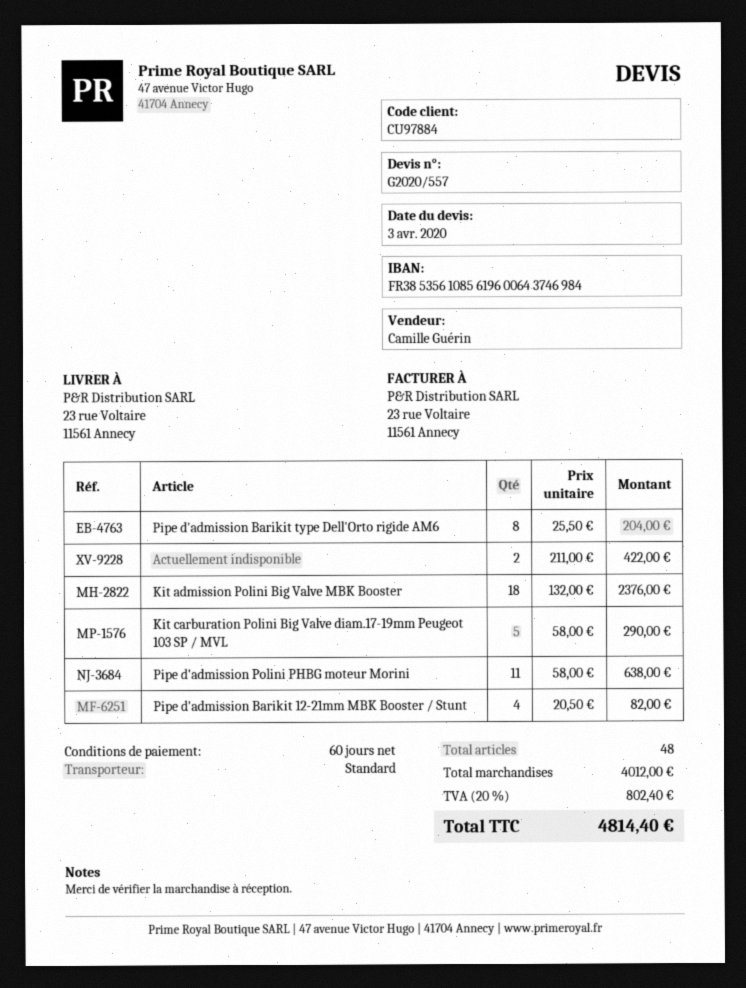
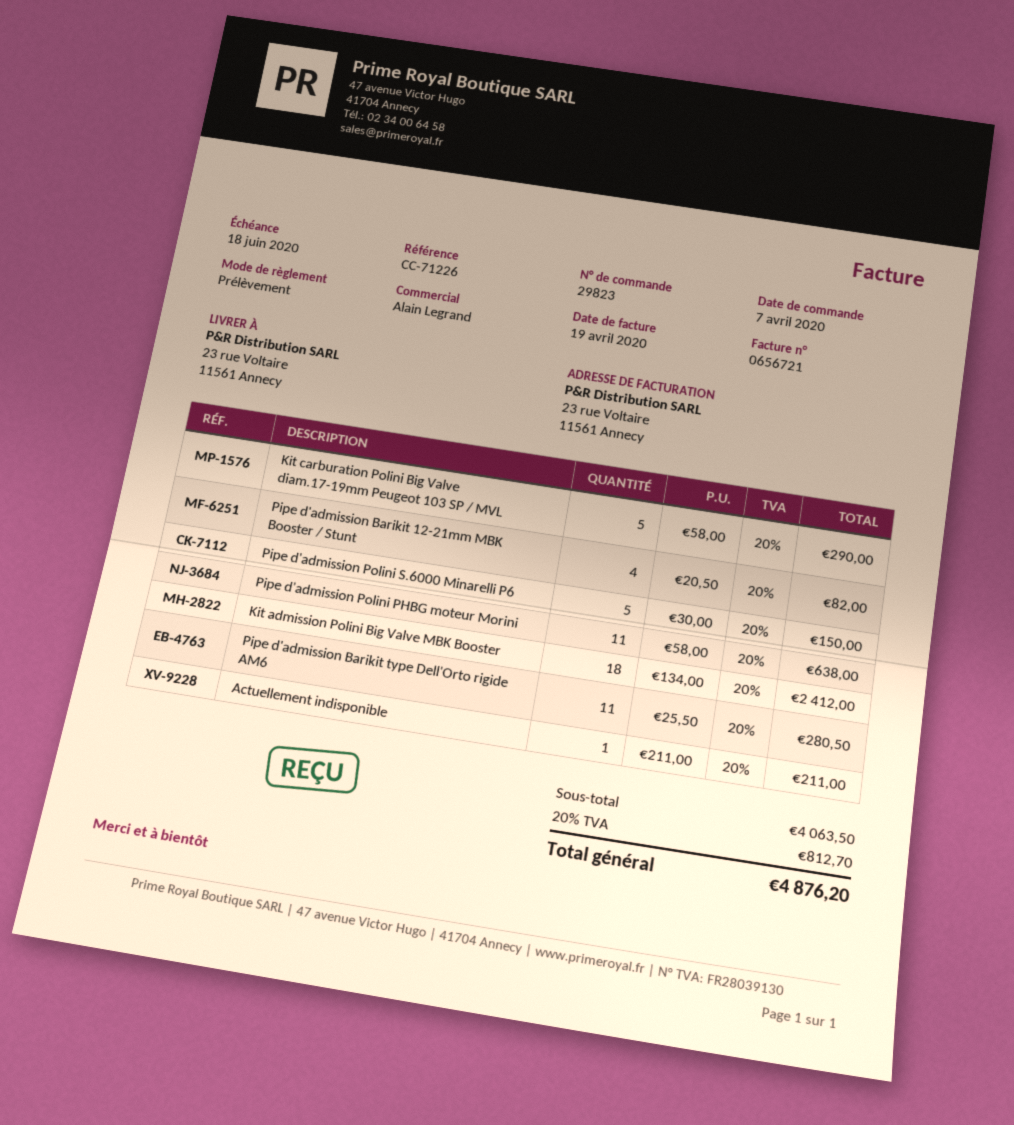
sales rep: Camille Guérin -> Alain Legrand
Pipe d'admission Barikit type Dell'Orto rigide AM6: 8 x 25.50 = 204.00 -> 11 x 25.50 = 280.50
Actuellement indisponible: 2 x 211.00 = 422.00 -> 1 x 211.00 = 211.00
Kit admission Polini Big Valve MBK Booster: 18 x 132.00 = 2376.00 -> 18 x 134.00 = 2412.00
Pipe d'admission Polini S.6000 Minarelli P6: none -> 5 x 30.00 = 150.00
subtotal: 4012.00 -> 4063.50
tax: 20% = 802.40 -> 20% = 812.70
total: 4814.40 -> 4876.20

